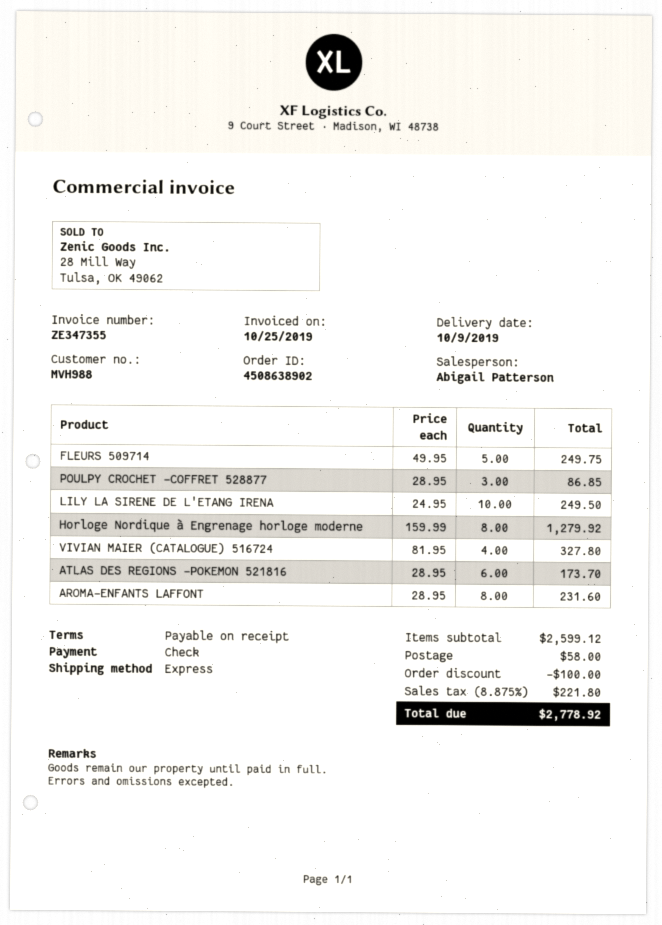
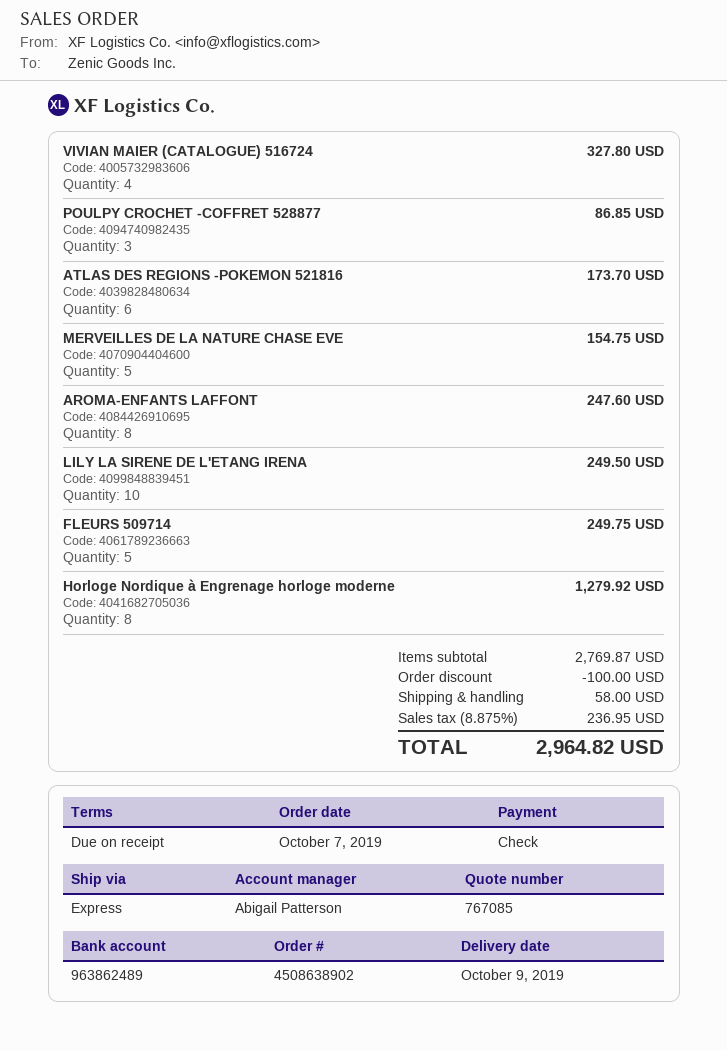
AROMA-ENFANTS LAFFONT: 8 for 231.60 -> 8 for 247.60
MERVEILLES DE LA NATURE CHASE EVE: none -> 5 for 154.75
subtotal: 2599.12 -> 2769.87
tax: 8.875% = 221.80 -> 8.875% = 236.95
total: 2778.92 -> 2964.82

